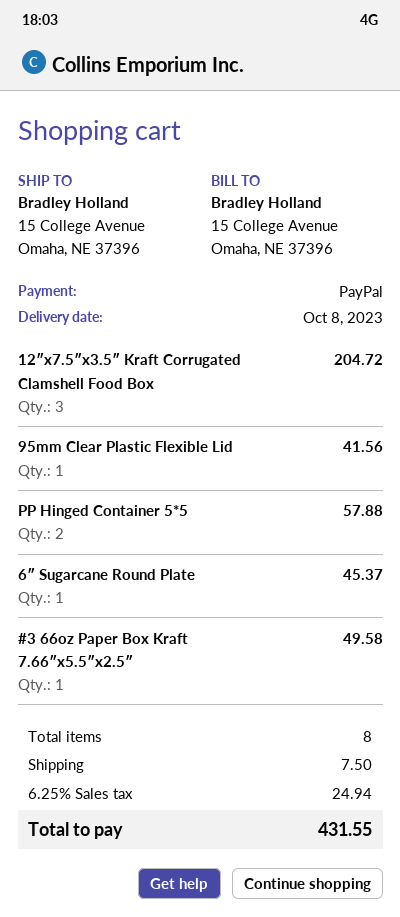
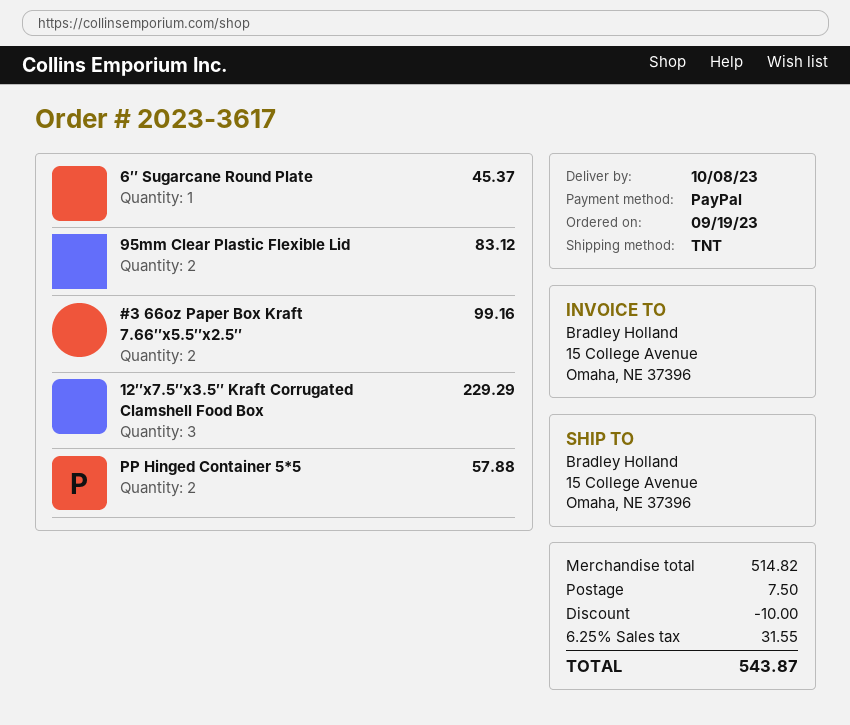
12″x7.5″x3.5″ Kraft Corrugated Clamshell Food Box: 3 for 204.72 -> 3 for 229.29
95mm Clear Plastic Flexible Lid: 1 for 41.56 -> 2 for 83.12
#3 66oz Paper Box Kraft 7.66″x5.5″x2.5″: 1 for 49.58 -> 2 for 99.16
discount: none -> 10.00
tax: 6.25% = 24.94 -> 6.25% = 31.55
total: 431.55 -> 543.87

